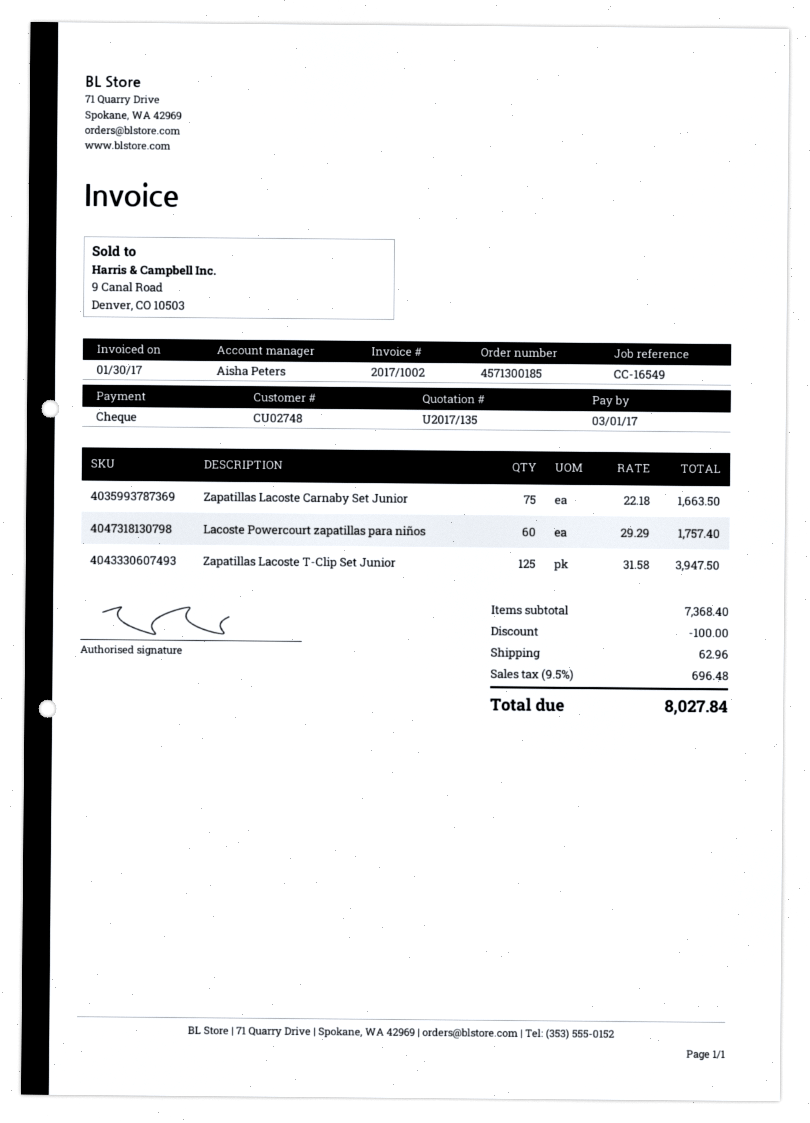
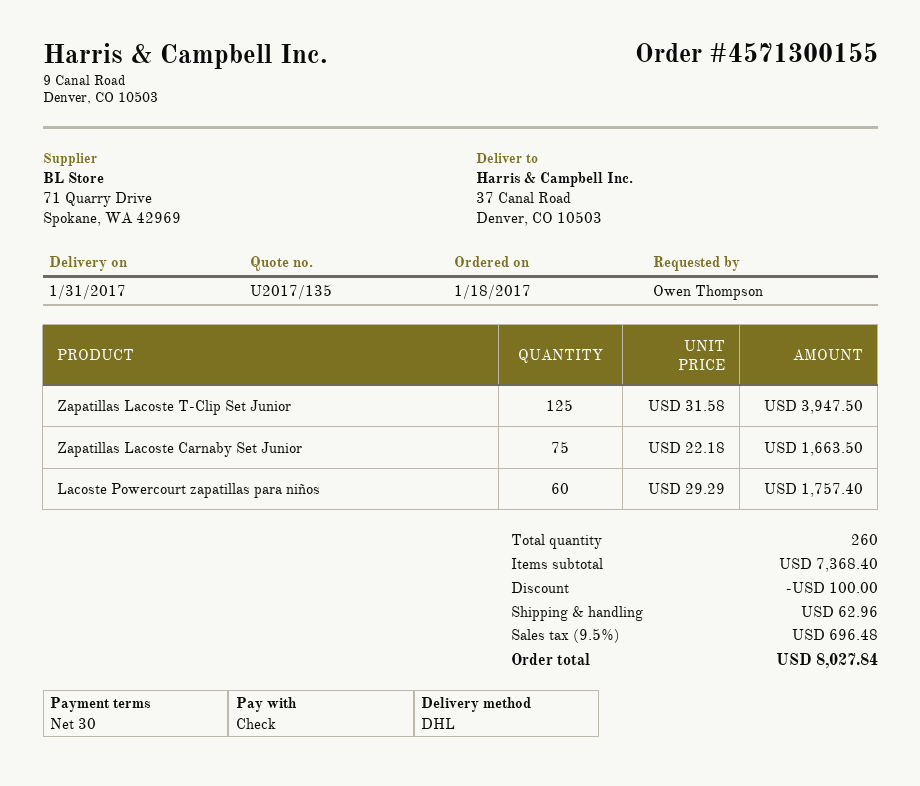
order number: 4571300185 -> 4571300155

